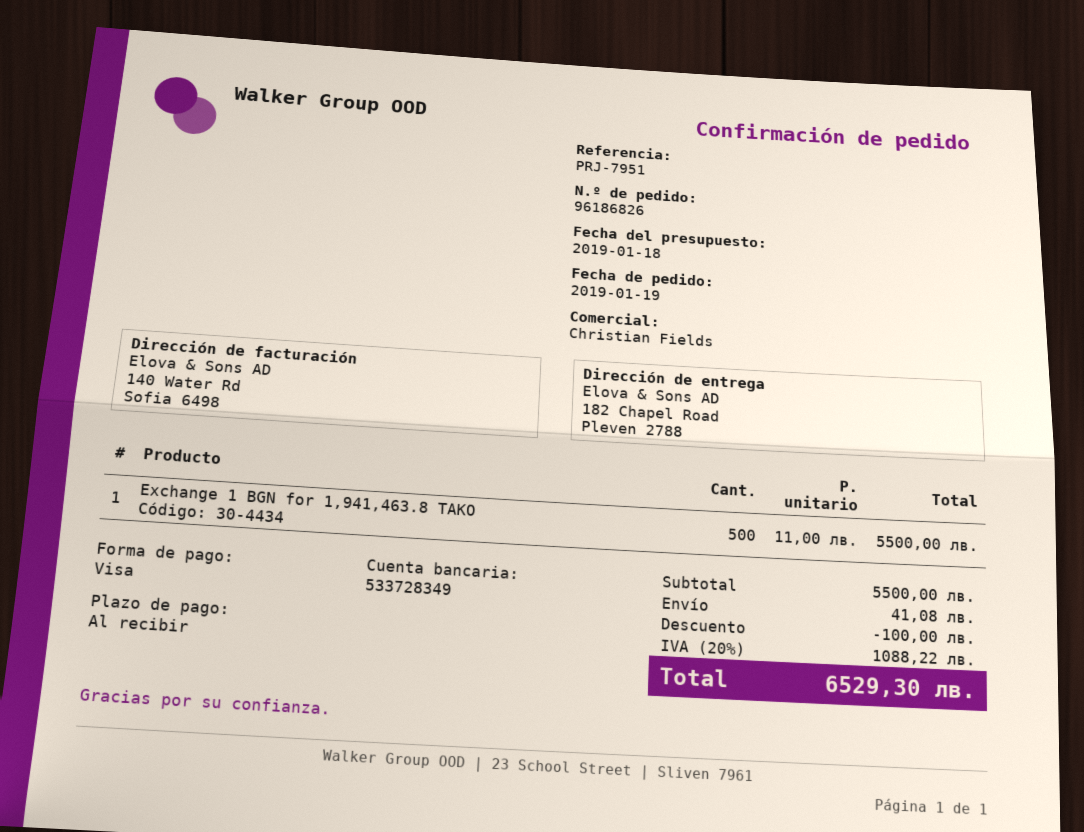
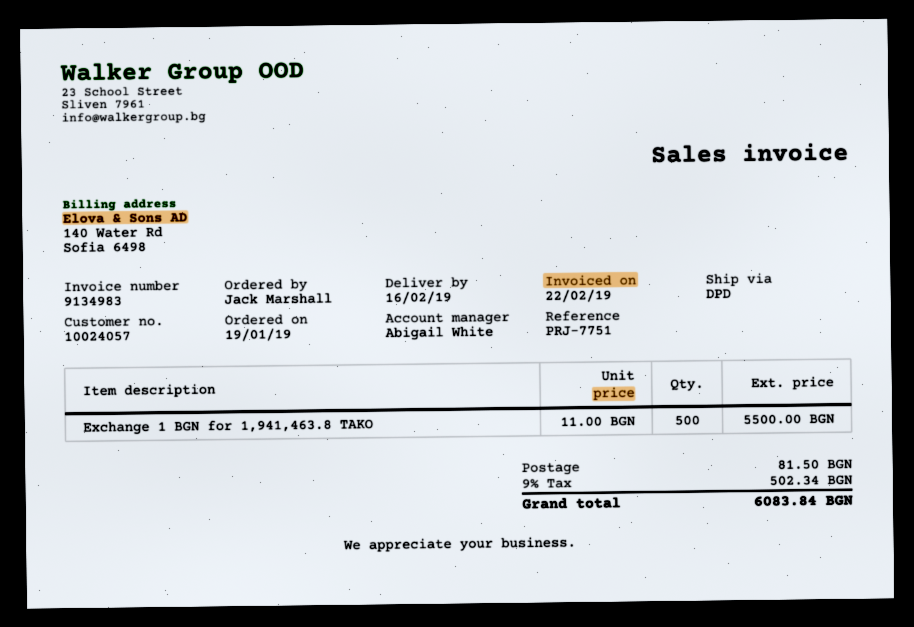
reference: PRJ-7951 -> PRJ-7751
sales rep: Christian Fields -> Abigail White
discount: 100.00 -> none
shipping: 41.08 -> 81.50
tax: 20% = 1088.22 -> 9% = 502.34
total: 6529.30 -> 6083.84

